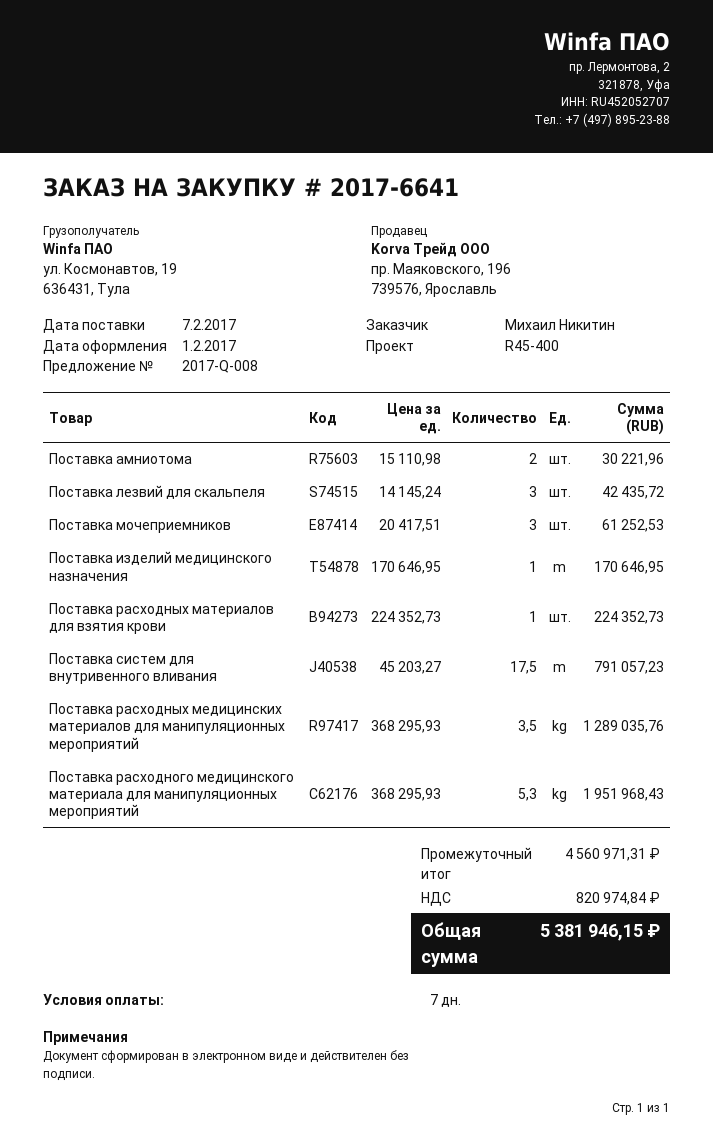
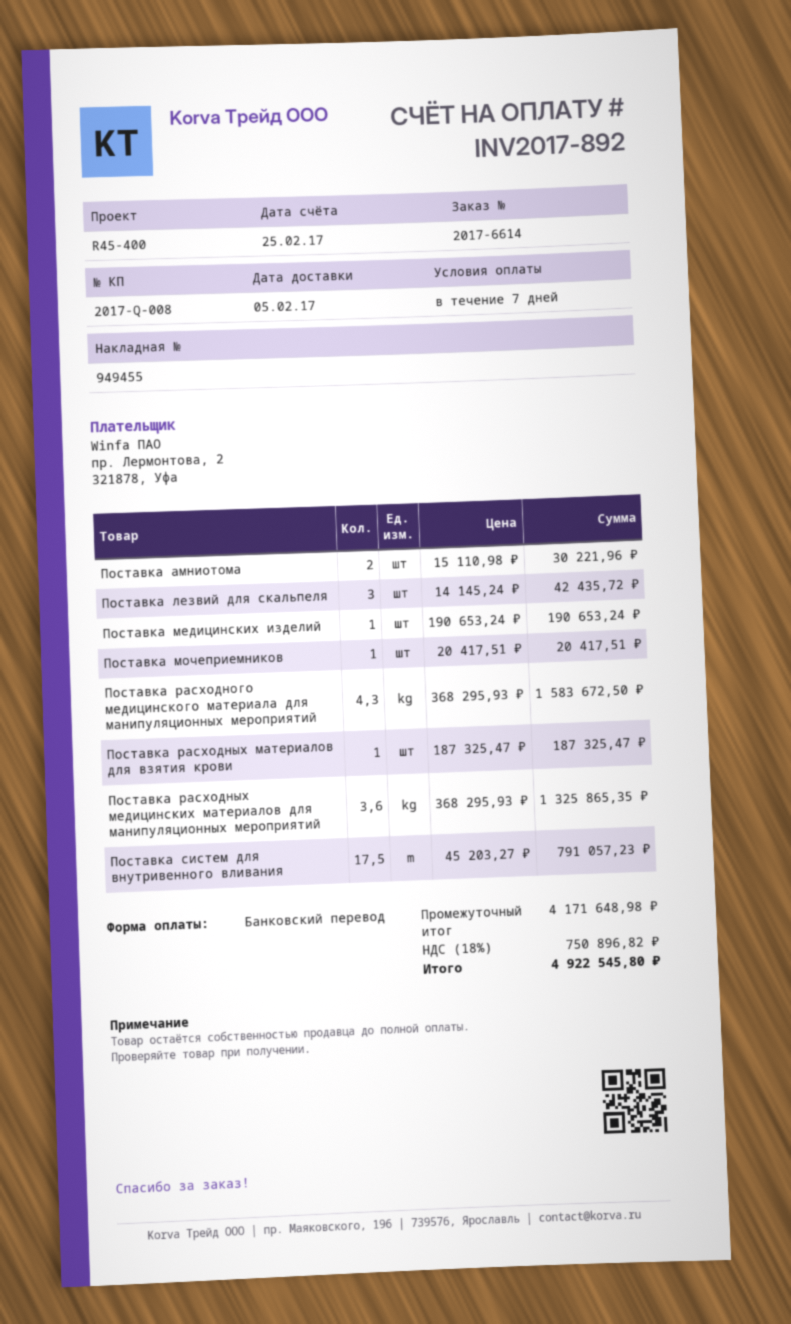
order number: 2017-6641 -> 2017-6614
delivery date: 2017-02-07 -> 2017-02-05
Поставка мочеприемников: 3 x 20417.51 = 61252.53 -> 1 x 20417.51 = 20417.51
Поставка изделий медицинского назначения: 1 x 170646.95 = 170646.95 -> none
Поставка расходных материалов для взятия крови: 1 x 224352.73 = 224352.73 -> 1 x 187325.47 = 187325.47
Поставка расходных медицинских материалов для манипуляционных мероприятий: 3.5 x 368295.93 = 1289035.76 -> 3.6 x 368295.93 = 1325865.35
Поставка расходного медицинского материала для манипуляционных мероприятий: 5.3 x 368295.93 = 1951968.43 -> 4.3 x 368295.93 = 1583672.50
Поставка медицинских изделий: none -> 1 x 190653.24 = 190653.24
subtotal: 4560971.31 -> 4171648.98
tax: 820974.84 -> 750896.82
total: 5381946.15 -> 4922545.80

